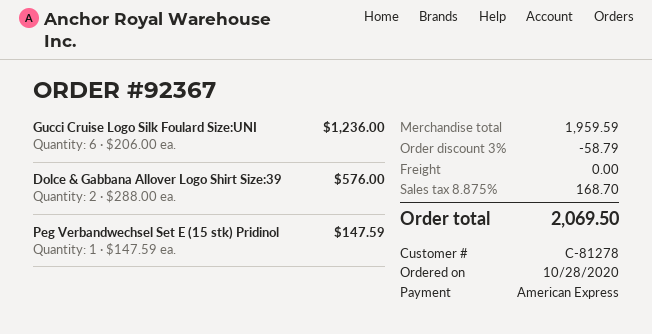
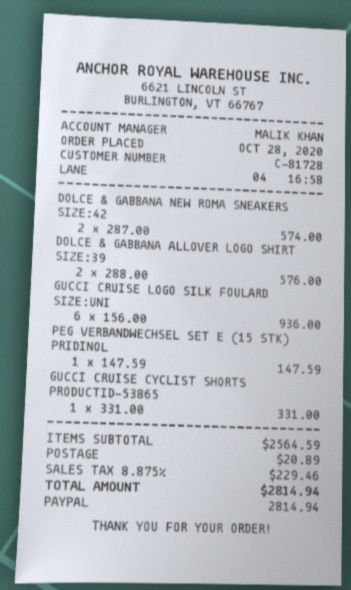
customer number: C-81278 -> C-81728
payment method: American Express -> PayPal
Gucci Cruise Logo Silk Foulard Size:UNI: 6 x 206.00 = 1236.00 -> 6 x 156.00 = 936.00
DOLCE & GABBANA NEW ROMA SNEAKERS SIZE:42: none -> 2 x 287.00 = 574.00
GUCCI CRUISE CYCLIST SHORTS PRODUCTID-53865: none -> 1 x 331.00 = 331.00
subtotal: 1959.59 -> 2564.59
discount: 3% = 58.79 -> none
shipping: 0.00 -> 20.89
tax: 8.875% = 168.70 -> 8.875% = 229.46
total: 2069.50 -> 2814.94

